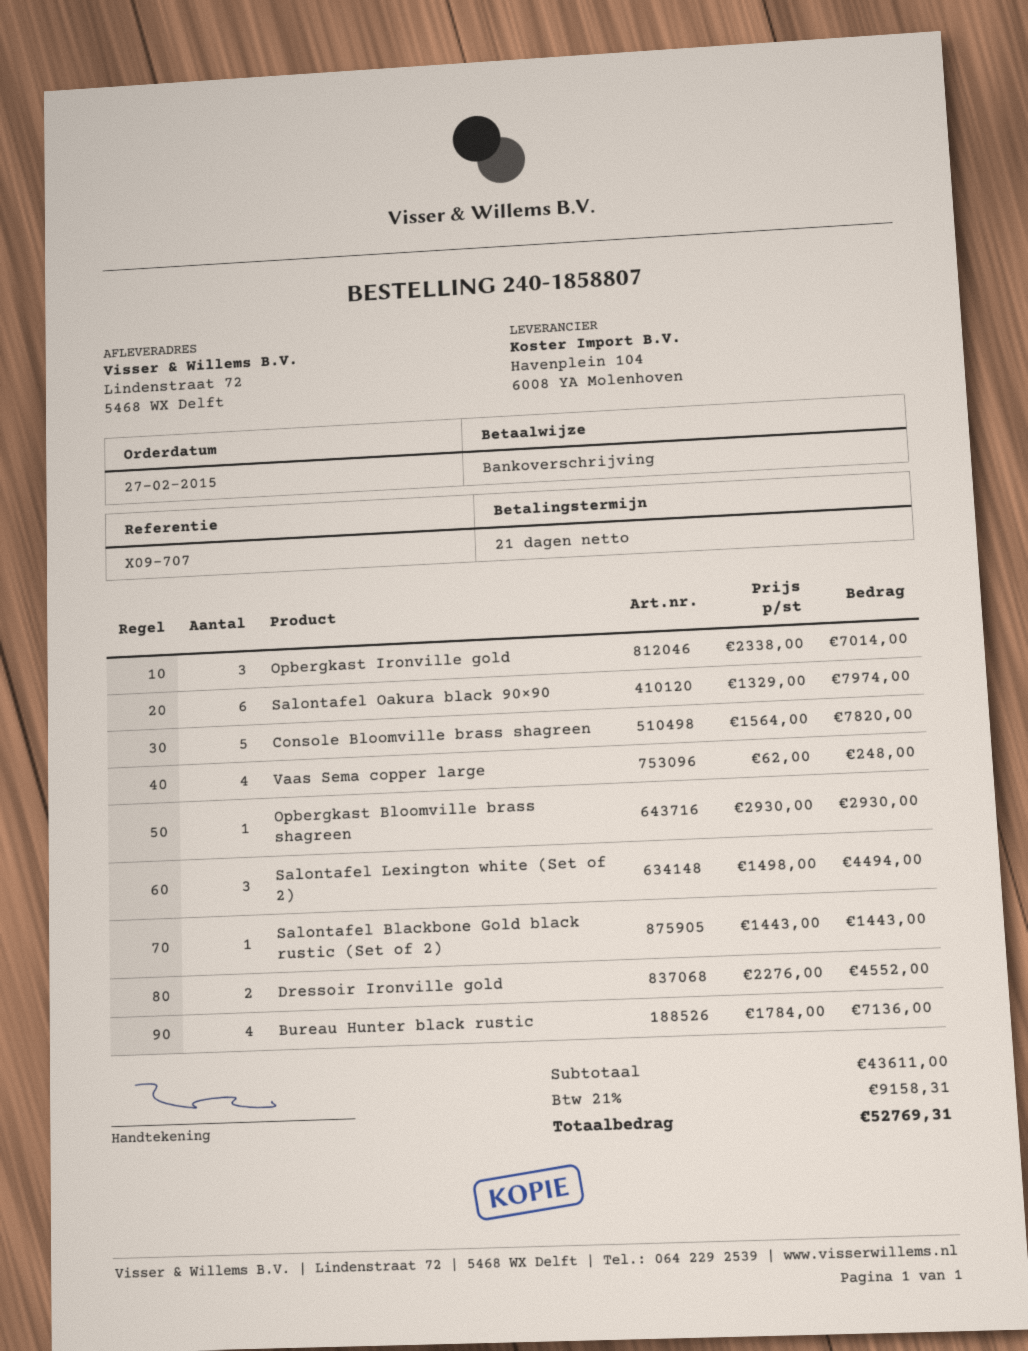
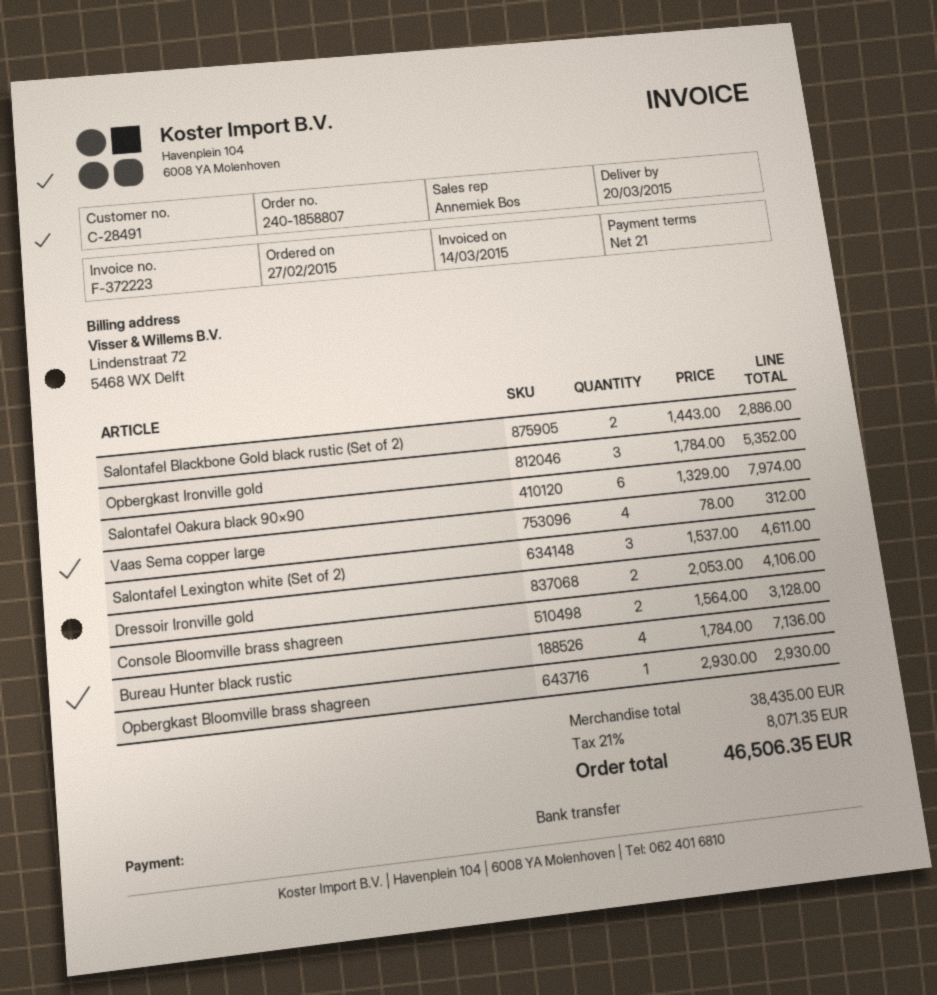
Opbergkast Ironville gold: 3 x 2338.00 = 7014.00 -> 3 x 1784.00 = 5352.00
Console Bloomville brass shagreen: 5 x 1564.00 = 7820.00 -> 2 x 1564.00 = 3128.00
Vaas Sema copper large: 4 x 62.00 = 248.00 -> 4 x 78.00 = 312.00
Salontafel Lexington white (Set of 2): 3 x 1498.00 = 4494.00 -> 3 x 1537.00 = 4611.00
Salontafel Blackbone Gold black rustic (Set of 2): 1 x 1443.00 = 1443.00 -> 2 x 1443.00 = 2886.00
Dressoir Ironville gold: 2 x 2276.00 = 4552.00 -> 2 x 2053.00 = 4106.00
subtotal: 43611.00 -> 38435.00
tax: 21% = 9158.31 -> 21% = 8071.35
total: 52769.31 -> 46506.35

